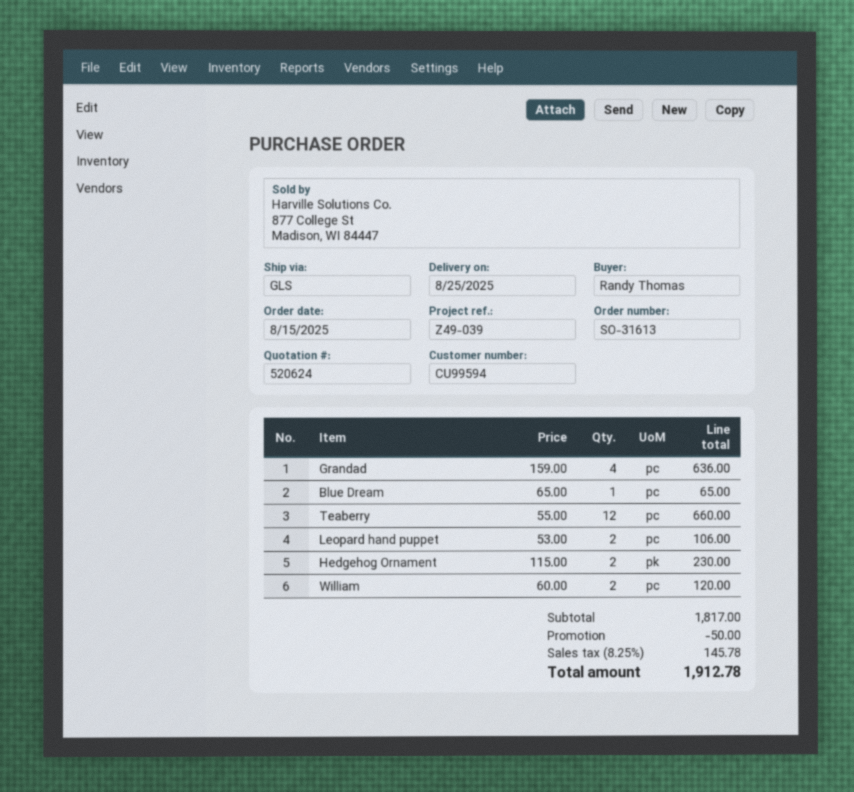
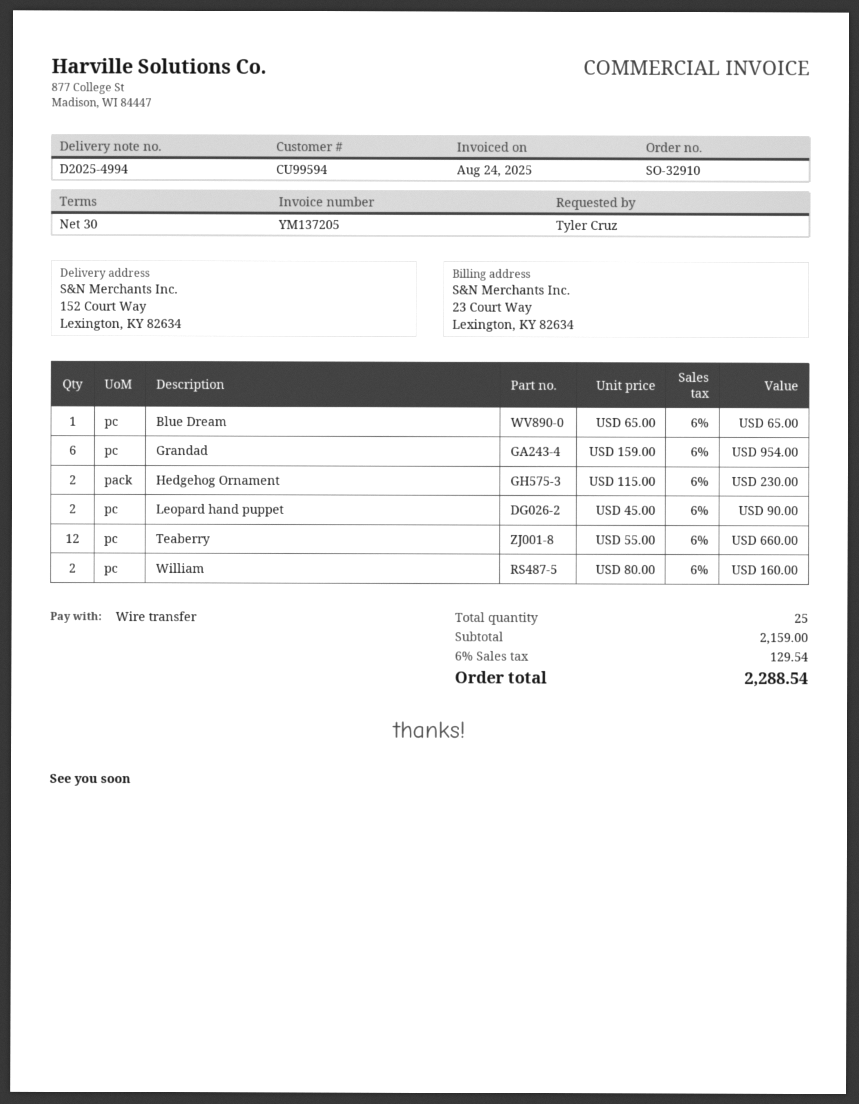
order number: SO-31613 -> SO-32910
ordered by: Randy Thomas -> Tyler Cruz
Grandad: 4 x 159.00 = 636.00 -> 6 x 159.00 = 954.00
Leopard hand puppet: 2 x 53.00 = 106.00 -> 2 x 45.00 = 90.00
William: 2 x 60.00 = 120.00 -> 2 x 80.00 = 160.00
subtotal: 1817.00 -> 2159.00
discount: 50.00 -> none
tax: 8.25% = 145.78 -> 6% = 129.54
total: 1912.78 -> 2288.54

